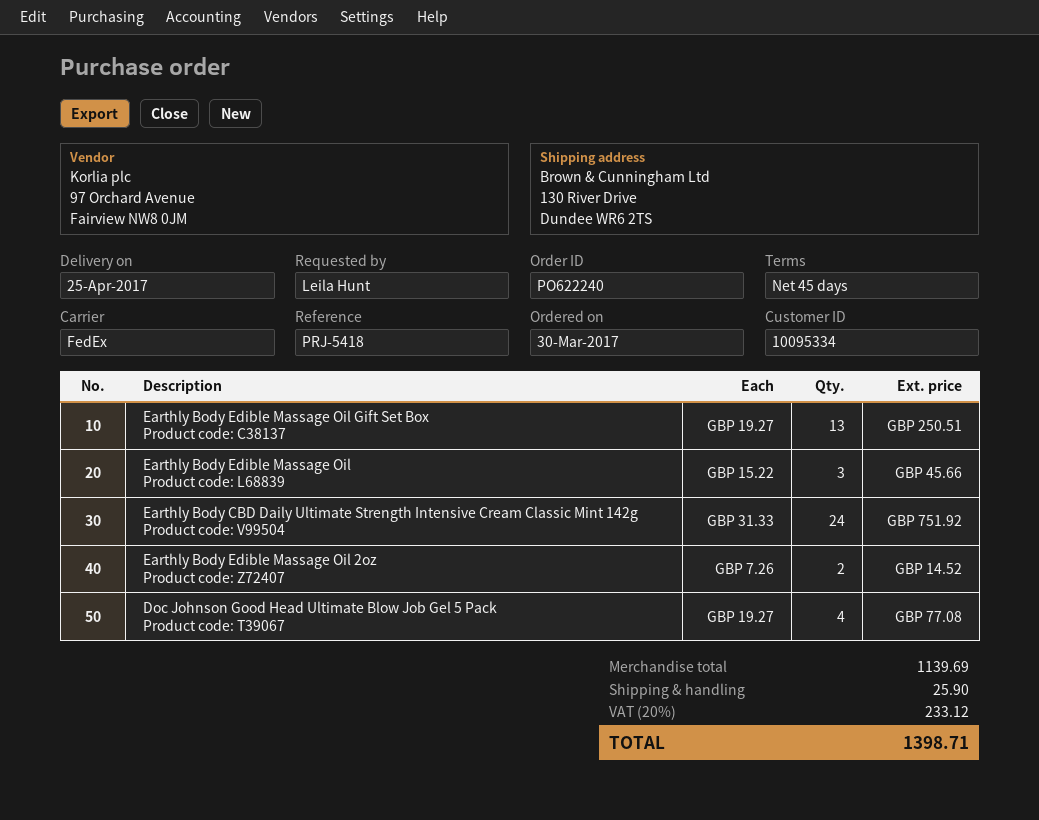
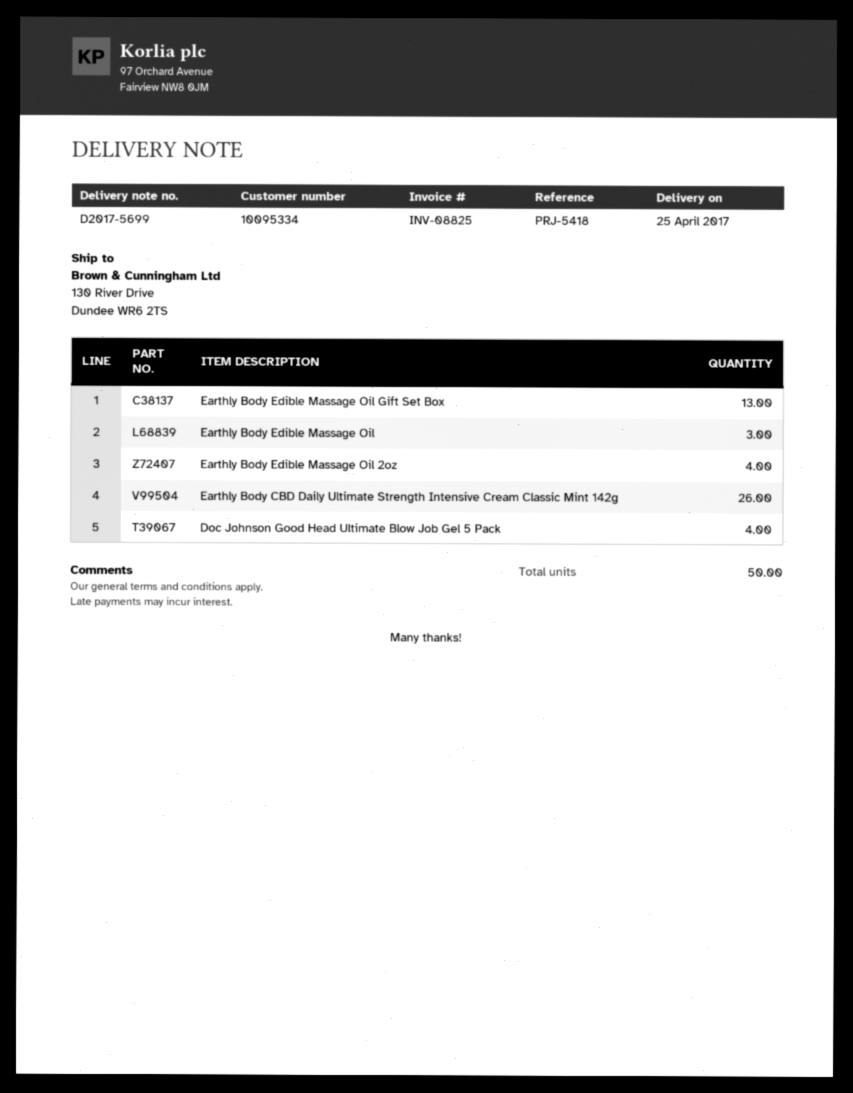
Earthly Body CBD Daily Ultimate Strength Intensive Cream Classic Mint 142g: 24 -> 26
Earthly Body Edible Massage Oil 2oz: 2 -> 4

